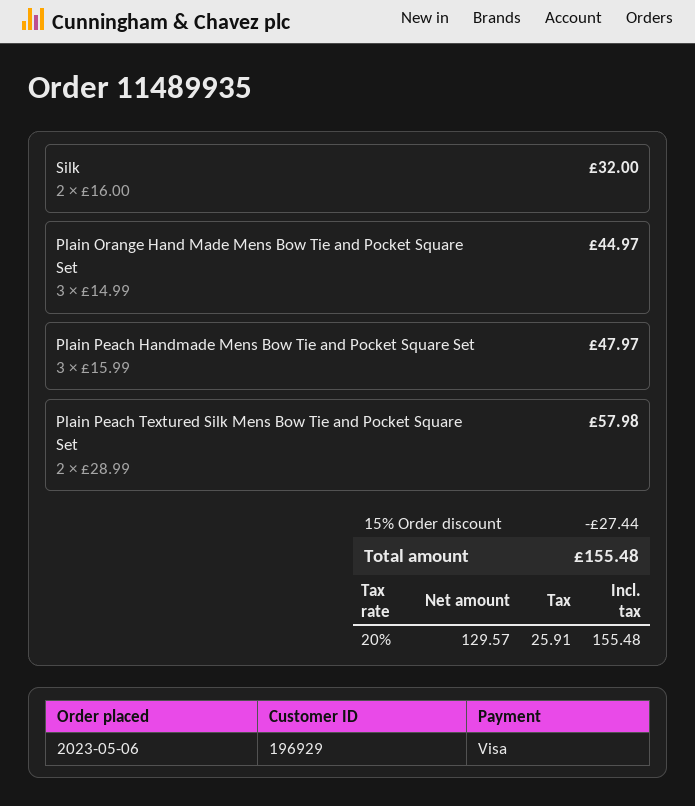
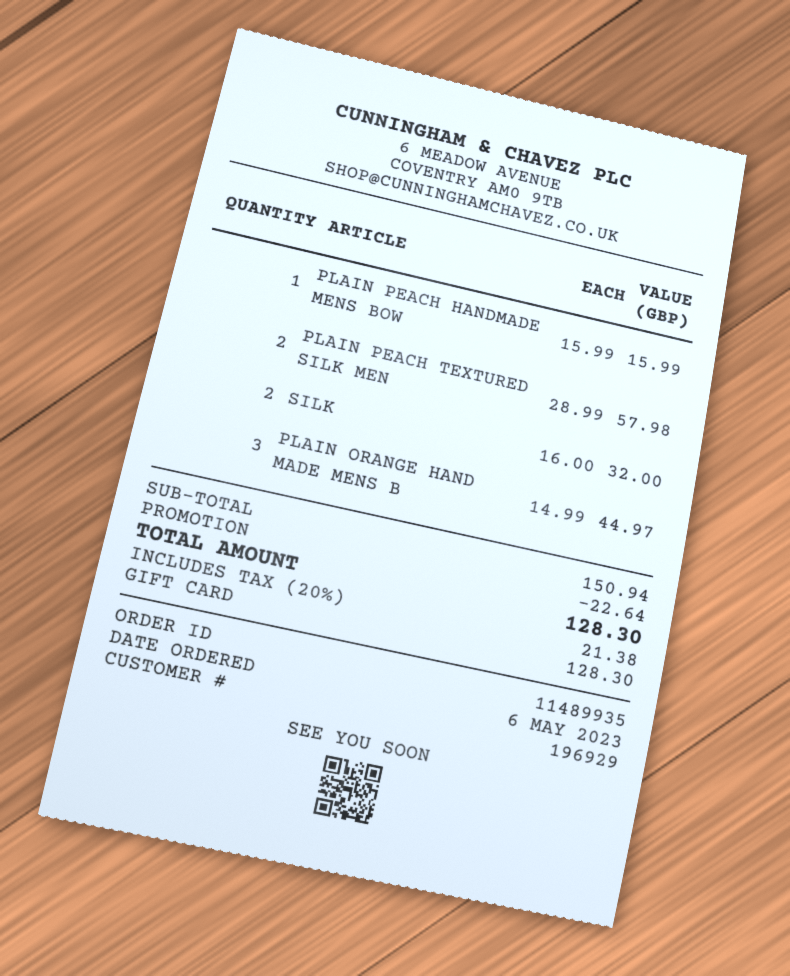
payment method: Visa -> gift card
Plain Peach Handmade Mens Bow Tie and Pocket Square Set: 3 x 15.99 = 47.97 -> 1 x 15.99 = 15.99
discount: 27.44 -> 22.64
tax: 20% = 25.91 -> 20% = 21.38
total: 155.48 -> 128.30

